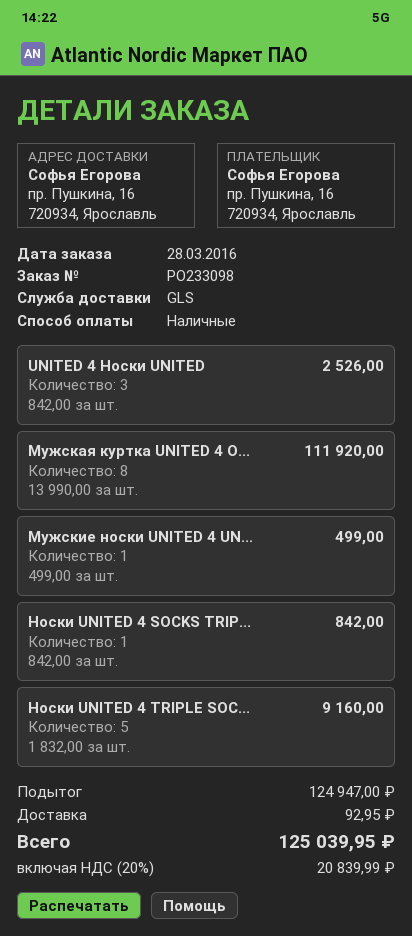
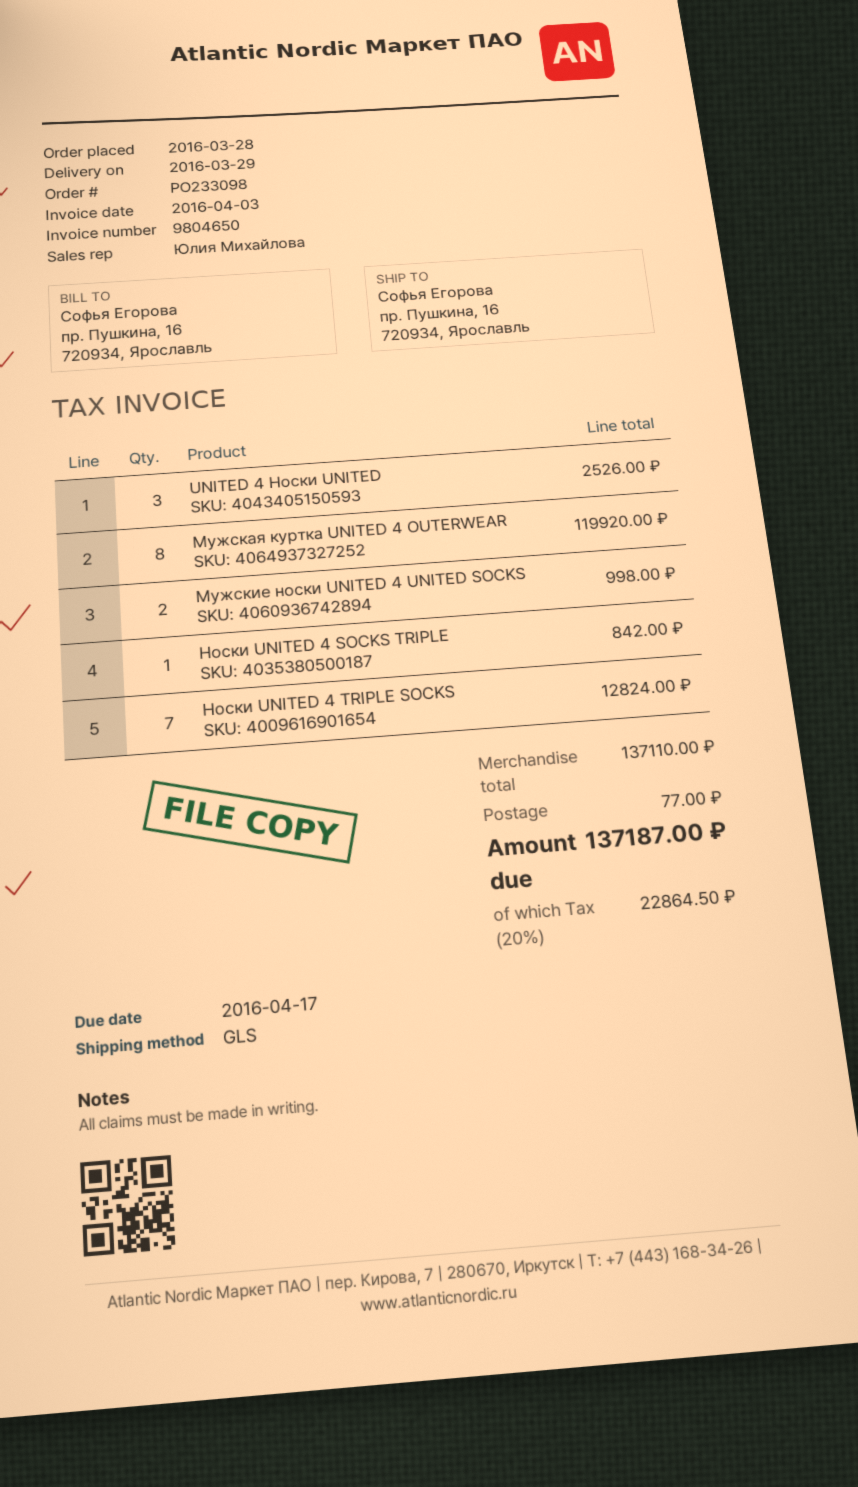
Мужская куртка UNITED 4 O...: 8 for 111920.00 -> 8 for 119920.00
Мужские носки UNITED 4 UN...: 1 for 499.00 -> 2 for 998.00
Носки UNITED 4 TRIPLE SOC...: 5 for 9160.00 -> 7 for 12824.00
subtotal: 124947.00 -> 137110.00
shipping: 92.95 -> 77.00
tax: 20% = 20839.99 -> 20% = 22864.50
total: 125039.95 -> 137187.00

